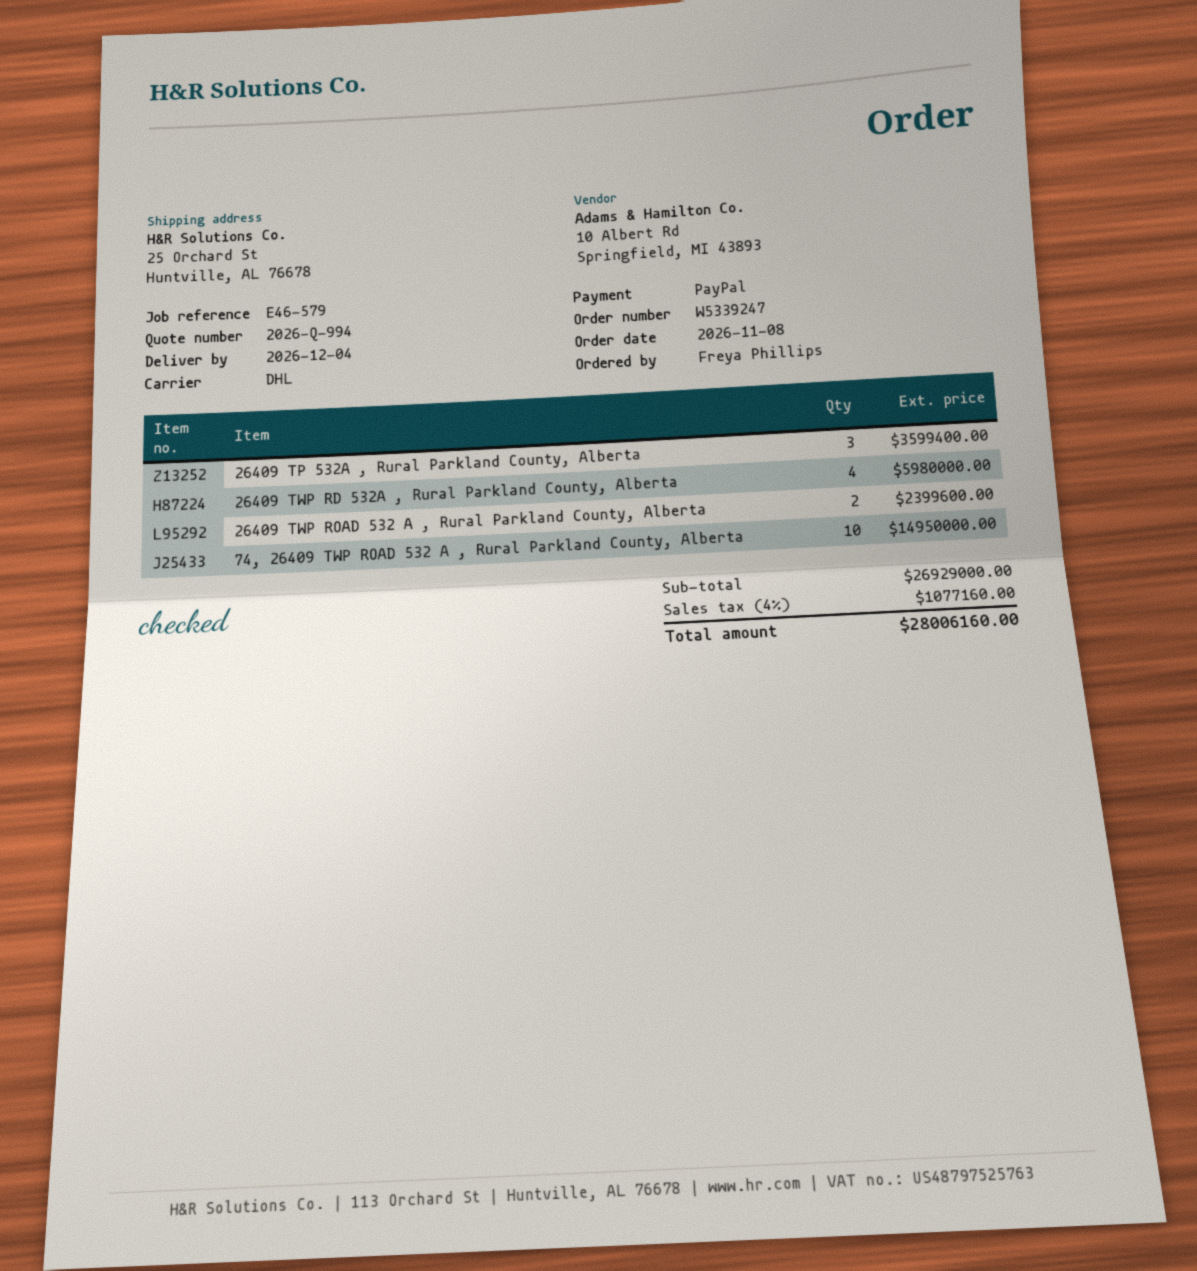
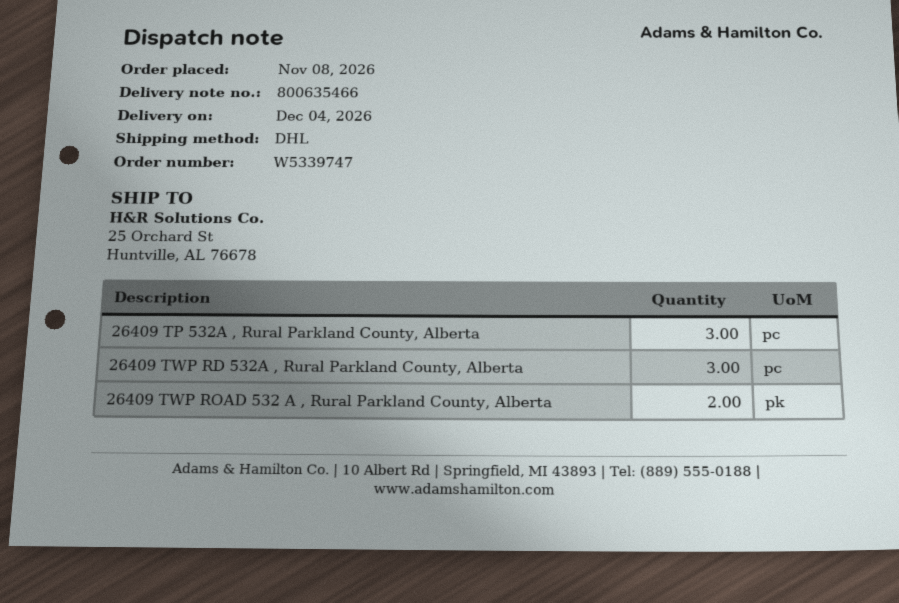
order number: W5339247 -> W5339747
26409 TWP RD 532A , Rural Parkland County, Alberta: 4 -> 3
74, 26409 TWP ROAD 532 A , Rural Parkland County, Alberta: 10 -> none

